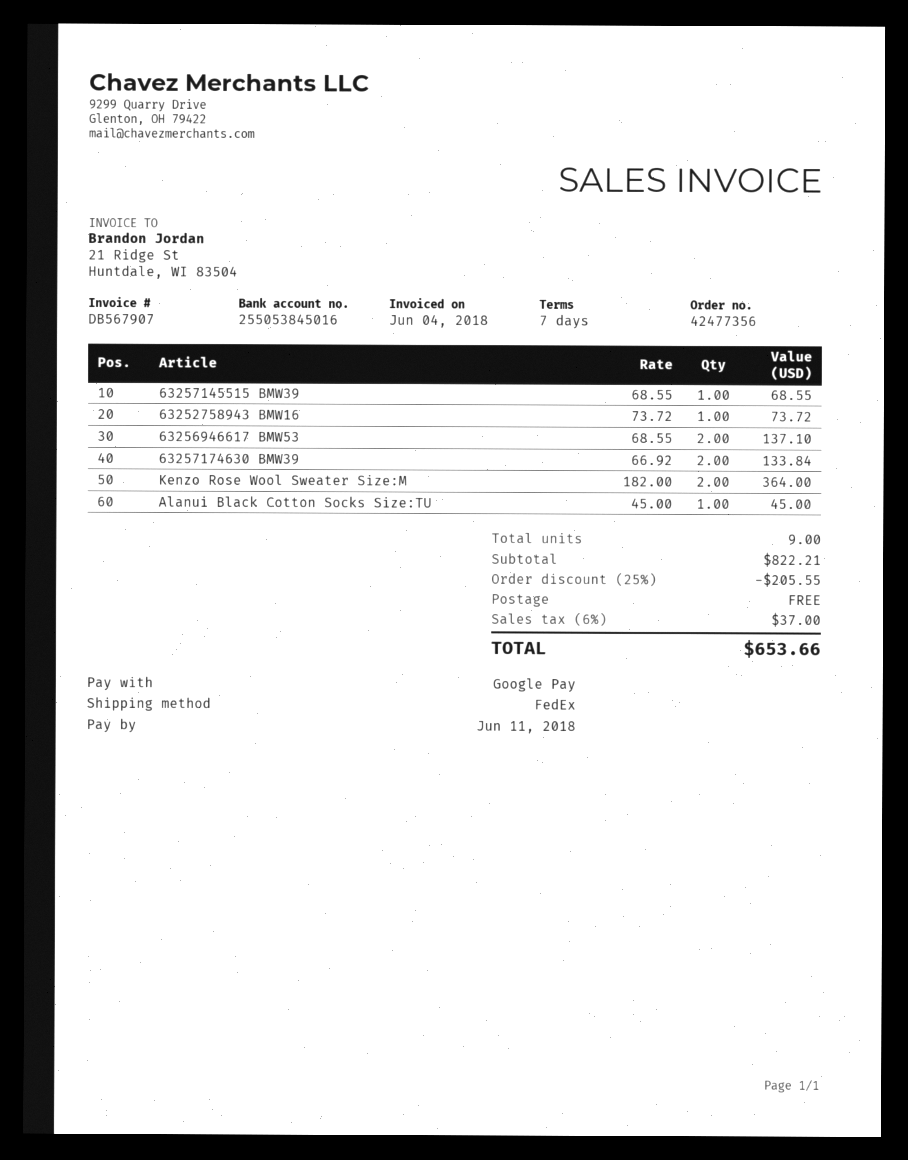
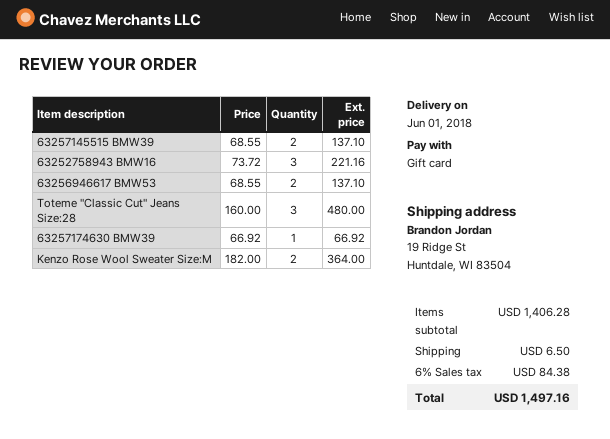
payment method: Google Pay -> gift card
63257145515 BMW39: 1 x 68.55 = 68.55 -> 2 x 68.55 = 137.10
63252758943 BMW16: 1 x 73.72 = 73.72 -> 3 x 73.72 = 221.16
63257174630 BMW39: 2 x 66.92 = 133.84 -> 1 x 66.92 = 66.92
Alanui Black Cotton Socks Size:TU: 1 x 45.00 = 45.00 -> none
Toteme "Classic Cut" Jeans Size:28: none -> 3 x 160.00 = 480.00
subtotal: 822.21 -> 1406.28
discount: 25% = 205.55 -> none
shipping: 0.00 -> 6.50
tax: 6% = 37.00 -> 6% = 84.38
total: 653.66 -> 1497.16

